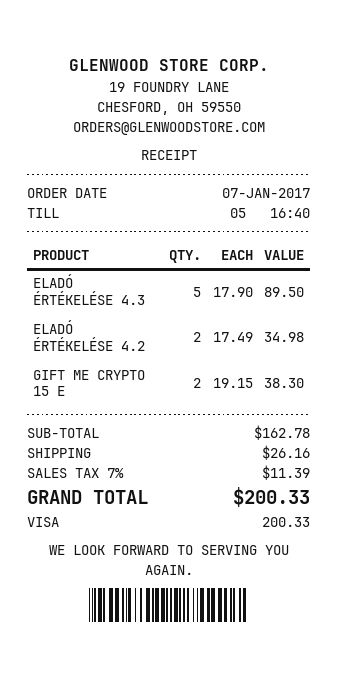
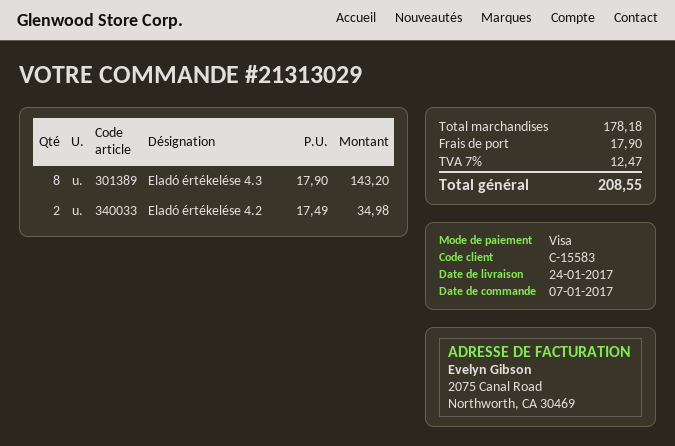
ELADÓ ÉRTÉKELÉSE 4.3: 5 x 17.90 = 89.50 -> 8 x 17.90 = 143.20
GIFT ME CRYPTO 15 E: 2 x 19.15 = 38.30 -> none
subtotal: 162.78 -> 178.18
shipping: 26.16 -> 17.90
tax: 7% = 11.39 -> 7% = 12.47
total: 200.33 -> 208.55

